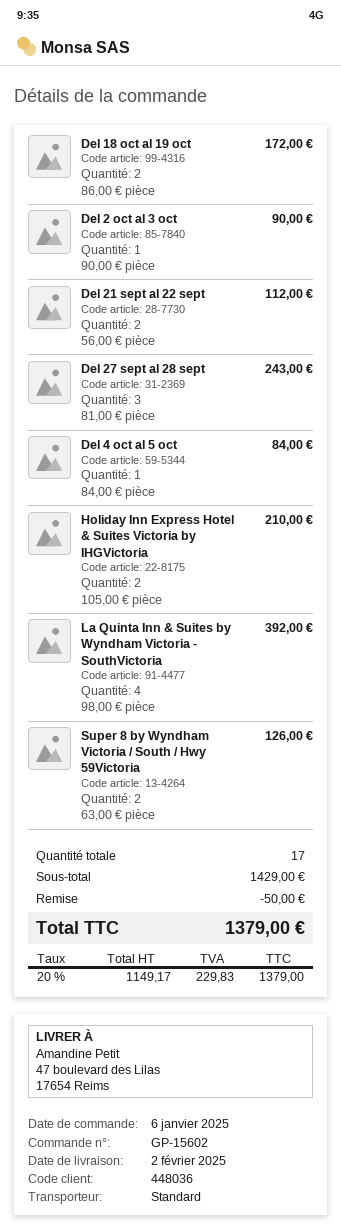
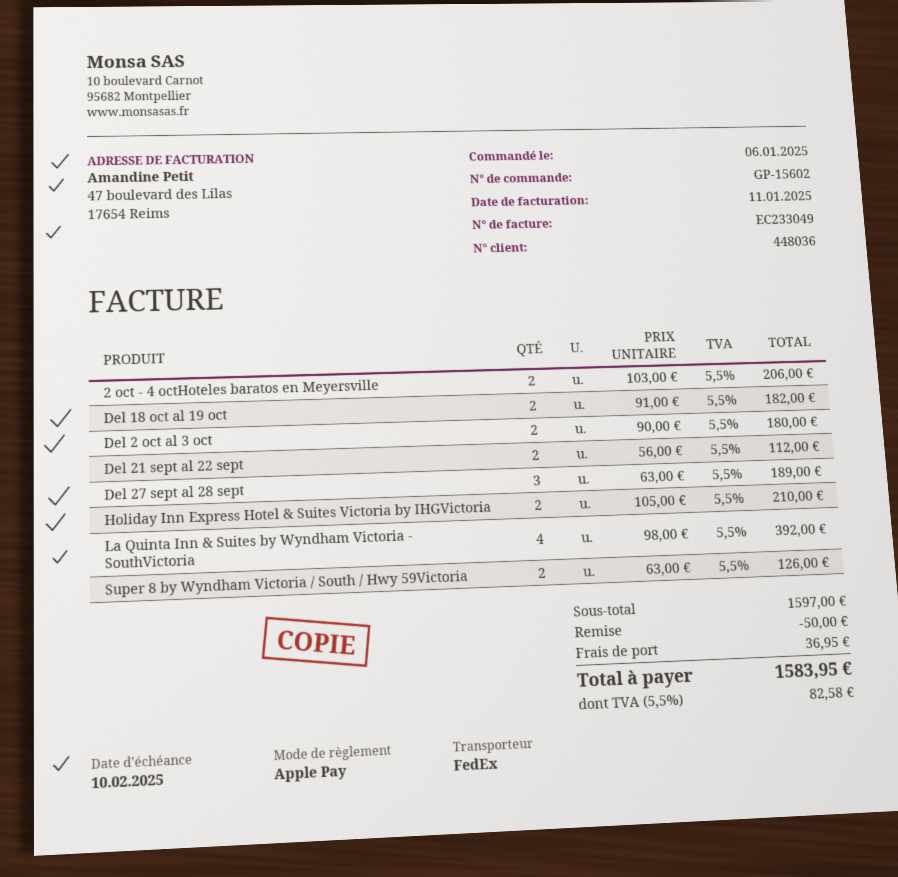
shipping method: standard -> FedEx
Del 18 oct al 19 oct: 2 x 86.00 = 172.00 -> 2 x 91.00 = 182.00
Del 2 oct al 3 oct: 1 x 90.00 = 90.00 -> 2 x 90.00 = 180.00
Del 27 sept al 28 sept: 3 x 81.00 = 243.00 -> 3 x 63.00 = 189.00
Del 4 oct al 5 oct: 1 x 84.00 = 84.00 -> none
2 oct - 4 octHoteles baratos en Meyersville: none -> 2 x 103.00 = 206.00
subtotal: 1429.00 -> 1597.00
shipping: none -> 36.95
tax: 20% = 229.83 -> 5.5% = 82.58
total: 1379.00 -> 1583.95

